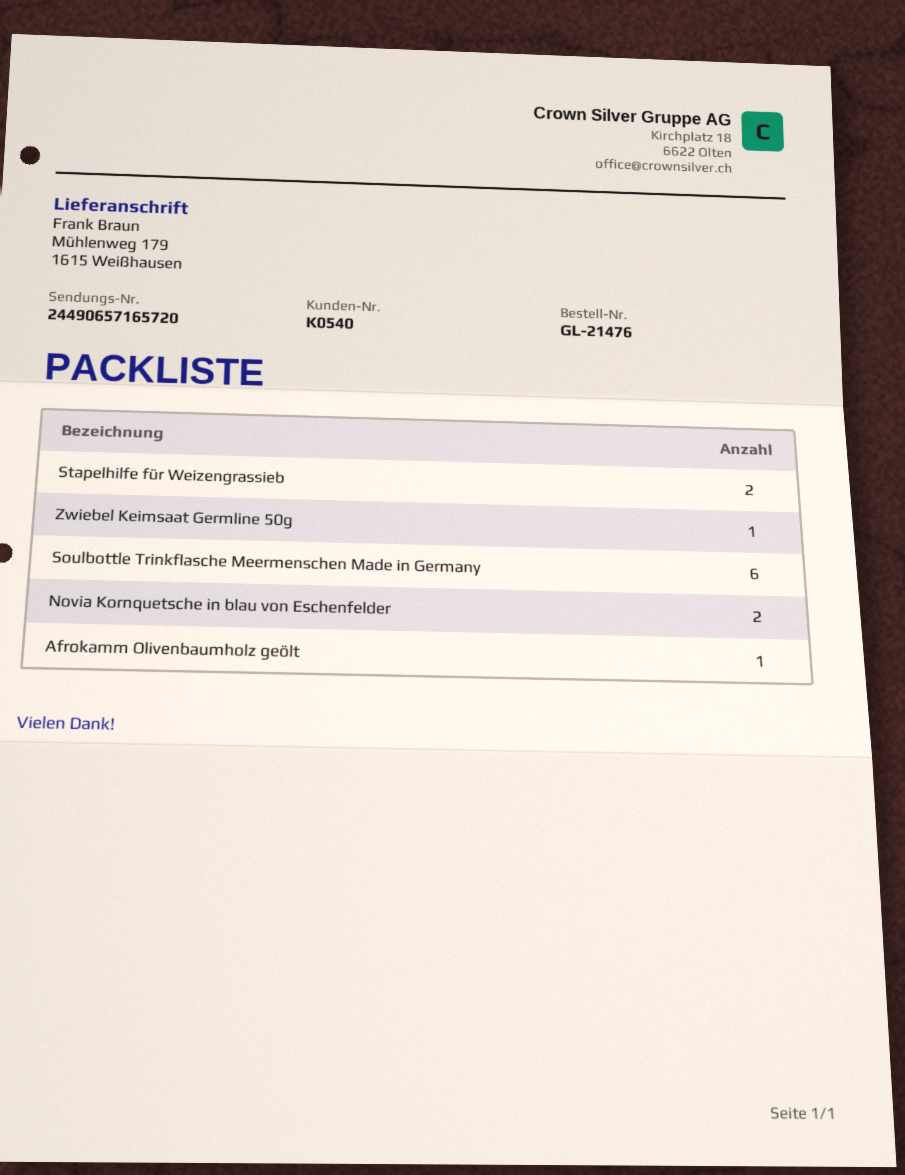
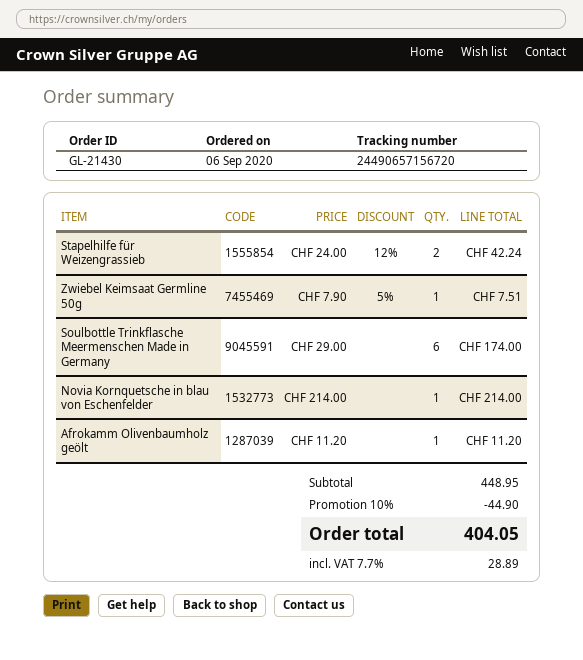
order number: GL-21476 -> GL-21430
tracking number: 24490657165720 -> 24490657156720
Novia Kornquetsche in blau von Eschenfelder: 2 -> 1

